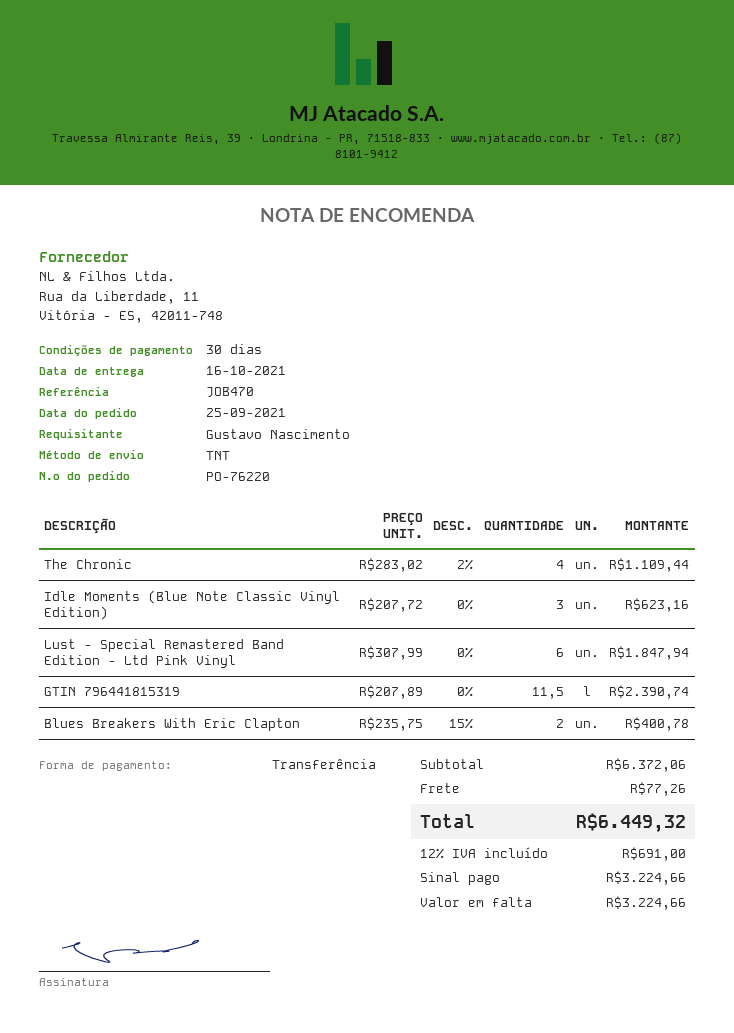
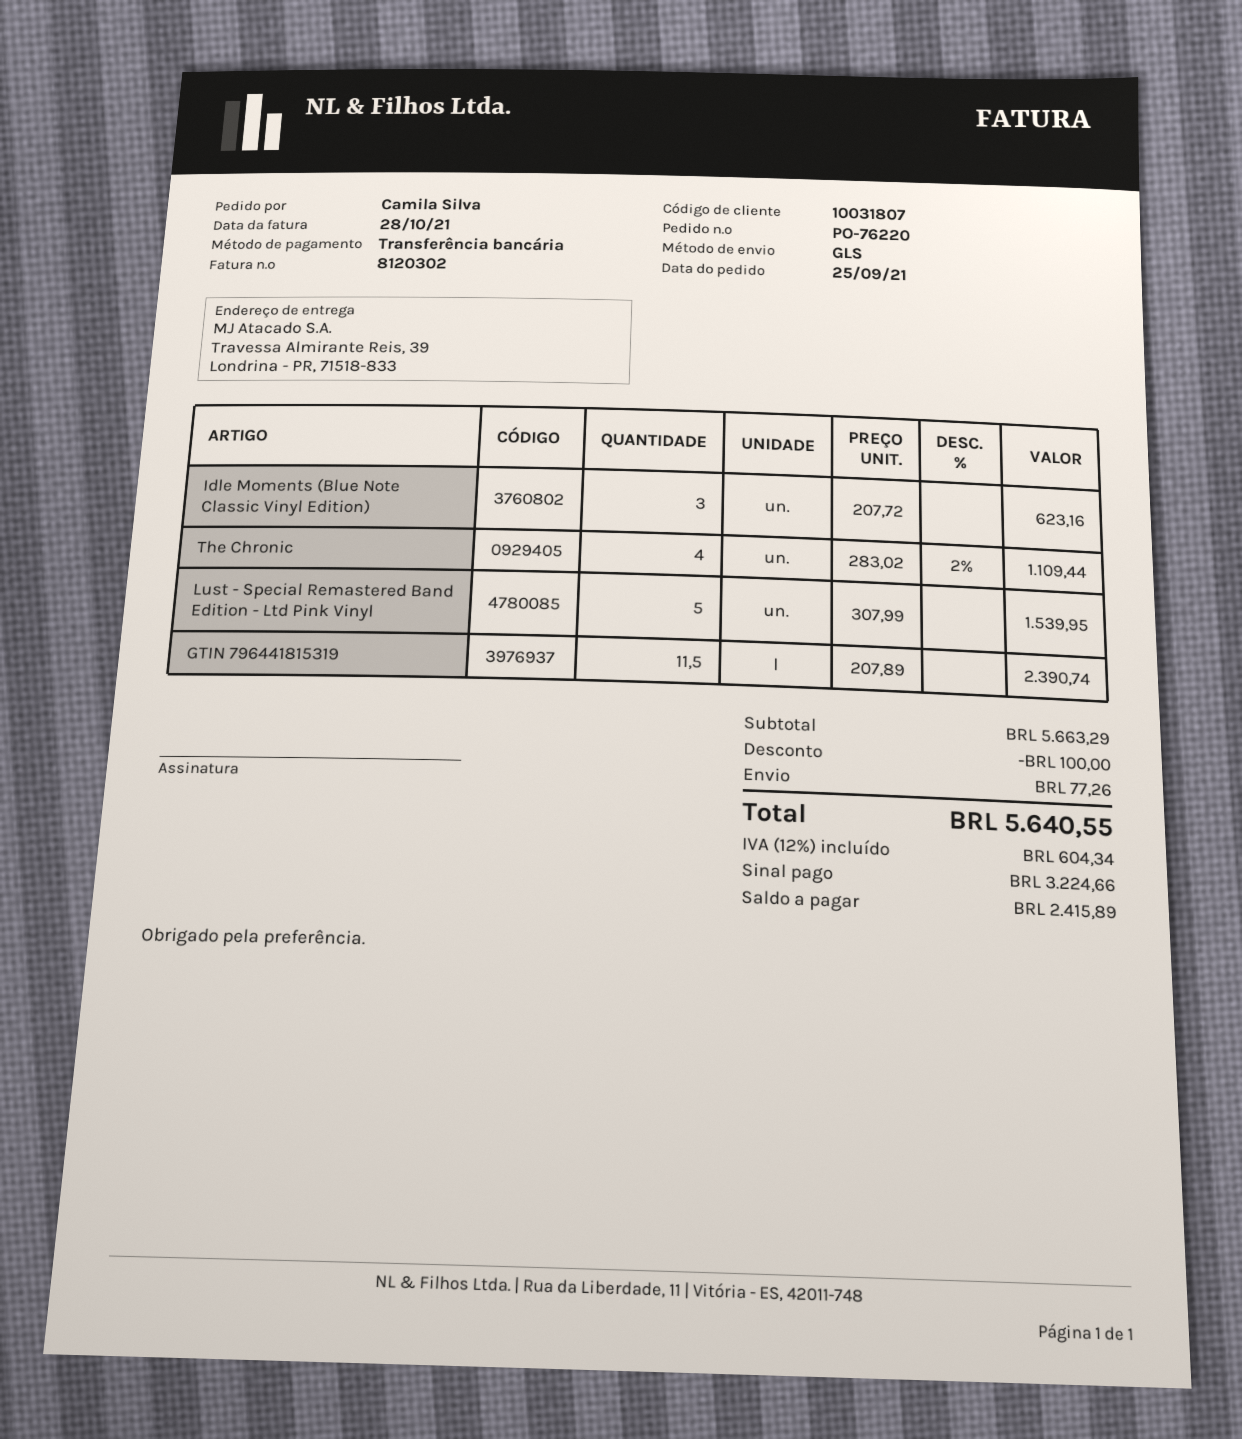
ordered by: Gustavo Nascimento -> Camila Silva
shipping method: TNT -> GLS
Lust - Special Remastered Band Edition - Ltd Pink Vinyl: 6 x 307.99 = 1847.94 -> 5 x 307.99 = 1539.95
Blues Breakers With Eric Clapton: 2 x 235.75 - 15% = 400.78 -> none
subtotal: 6372.06 -> 5663.29
discount: none -> 100.00
tax: 12% = 691.00 -> 12% = 604.34
total: 6449.32 -> 5640.55
balance: 3224.66 -> 2415.89

